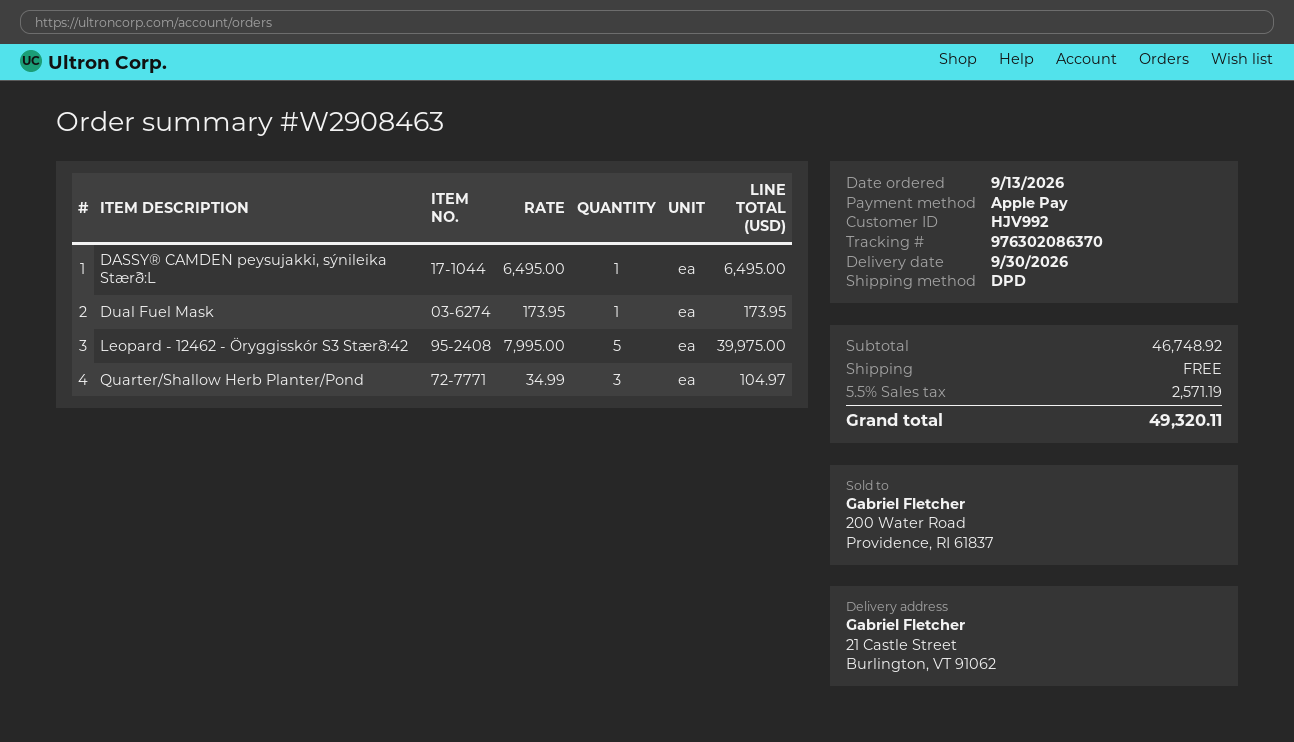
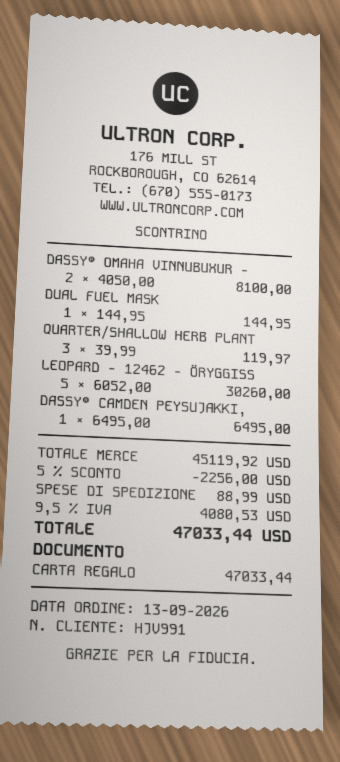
customer number: HJV992 -> HJV991
payment method: Apple Pay -> gift card
Dual Fuel Mask: 1 x 173.95 = 173.95 -> 1 x 144.95 = 144.95
Leopard - 12462 - Öryggisskór S3 Stærð:42: 5 x 7995.00 = 39975.00 -> 5 x 6052.00 = 30260.00
Quarter/Shallow Herb Planter/Pond: 3 x 34.99 = 104.97 -> 3 x 39.99 = 119.97
DASSY® OMAHA VINNUBUXUR -: none -> 2 x 4050.00 = 8100.00
subtotal: 46748.92 -> 45119.92
discount: none -> 5% = 2256.00
shipping: 0.00 -> 88.99
tax: 5.5% = 2571.19 -> 9.5% = 4080.53
total: 49320.11 -> 47033.44

